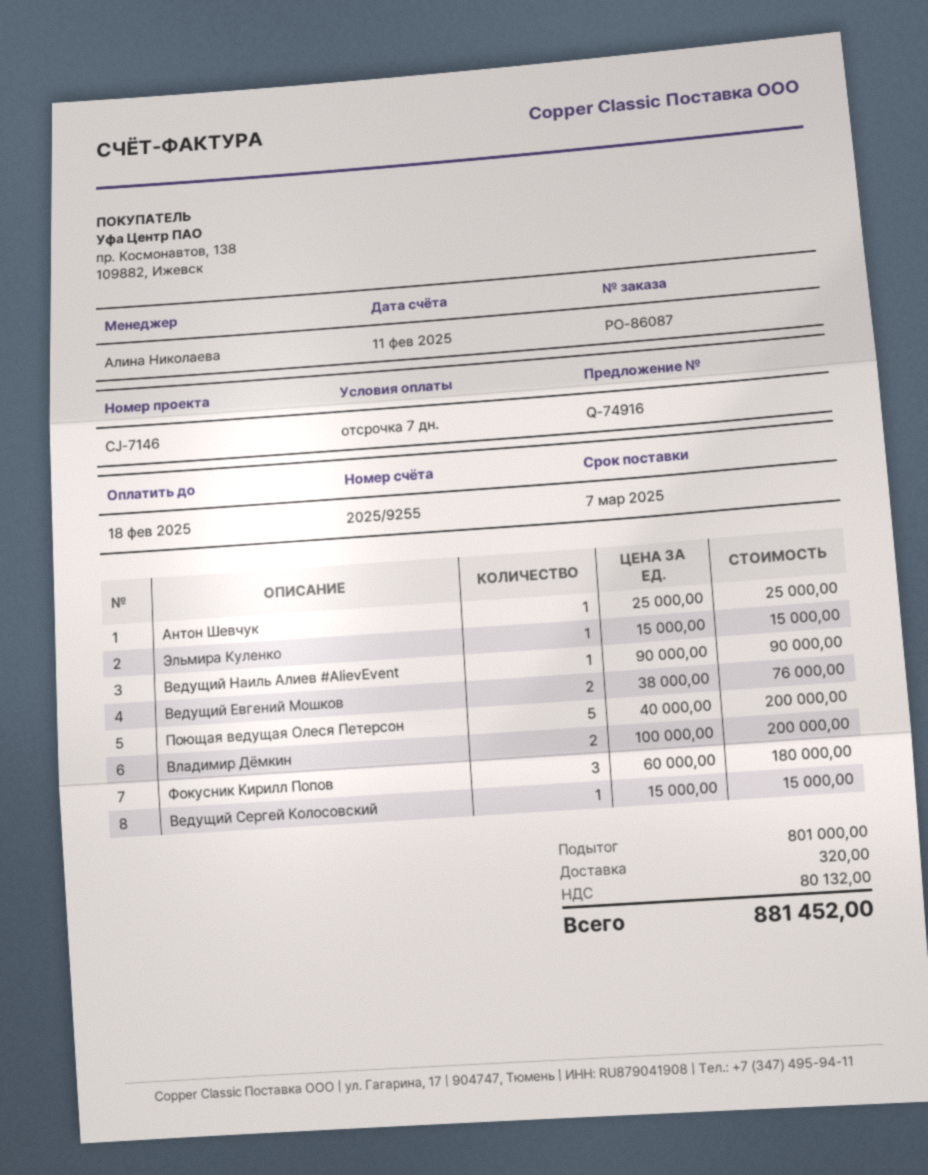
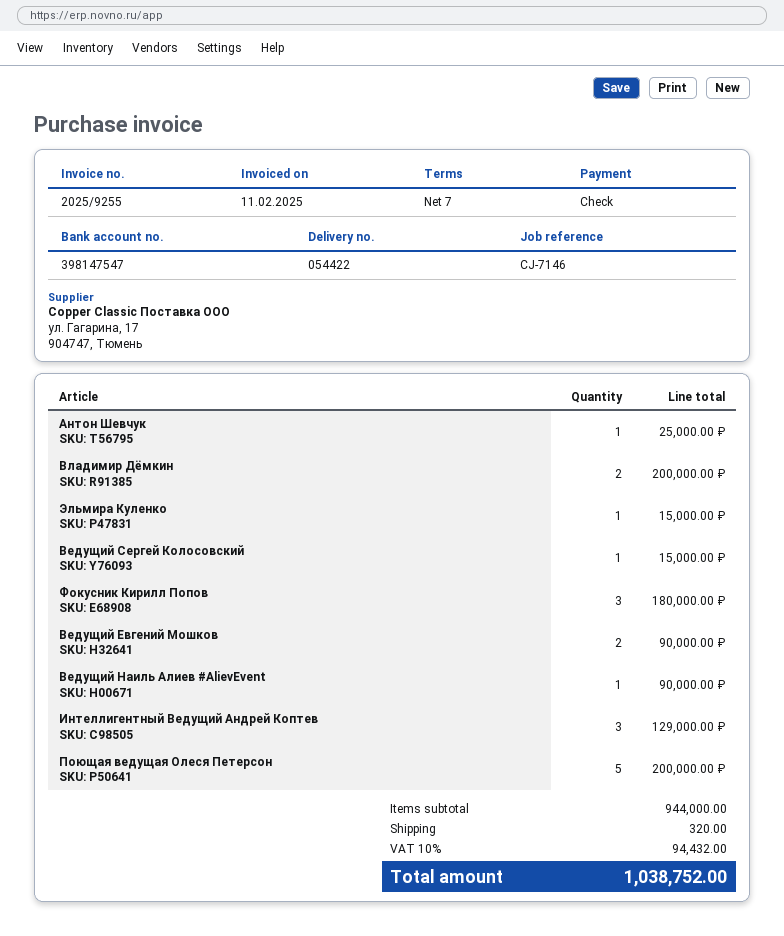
Ведущий Евгений Мошков: 2 for 76000.00 -> 2 for 90000.00
Интеллигентный Ведущий Андрей Коптев: none -> 3 for 129000.00
subtotal: 801000.00 -> 944000.00
tax: 80132.00 -> 94432.00
total: 881452.00 -> 1038752.00

